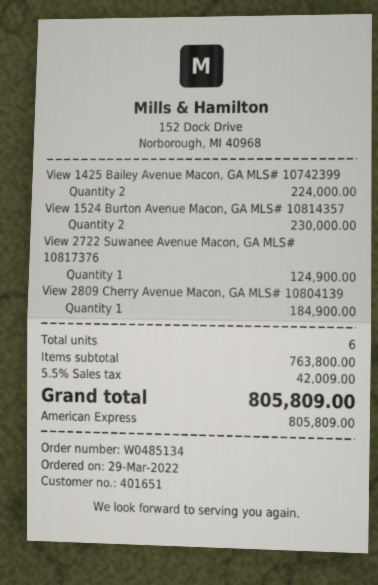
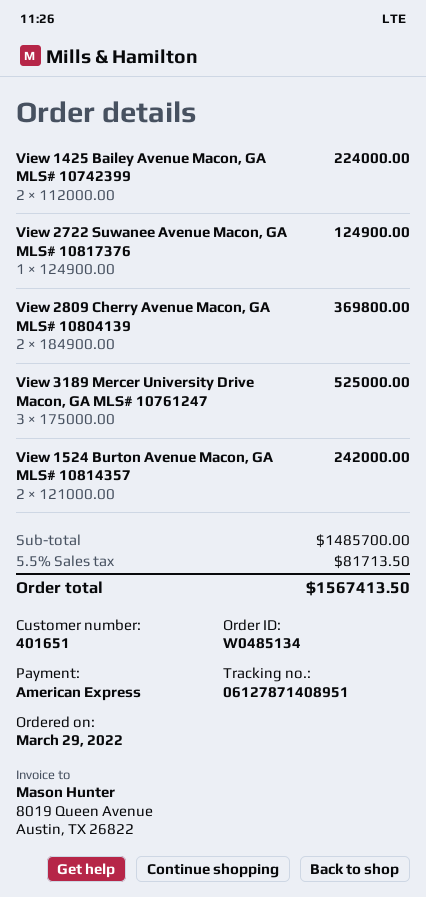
View 1524 Burton Avenue Macon, GA MLS# 10814357: 2 for 230000.00 -> 2 for 242000.00
View 2809 Cherry Avenue Macon, GA MLS# 10804139: 1 for 184900.00 -> 2 for 369800.00
View 3189 Mercer University Drive Macon, GA MLS# 10761247: none -> 3 for 525000.00
subtotal: 763800.00 -> 1485700.00
tax: 5.5% = 42009.00 -> 5.5% = 81713.50
total: 805809.00 -> 1567413.50

